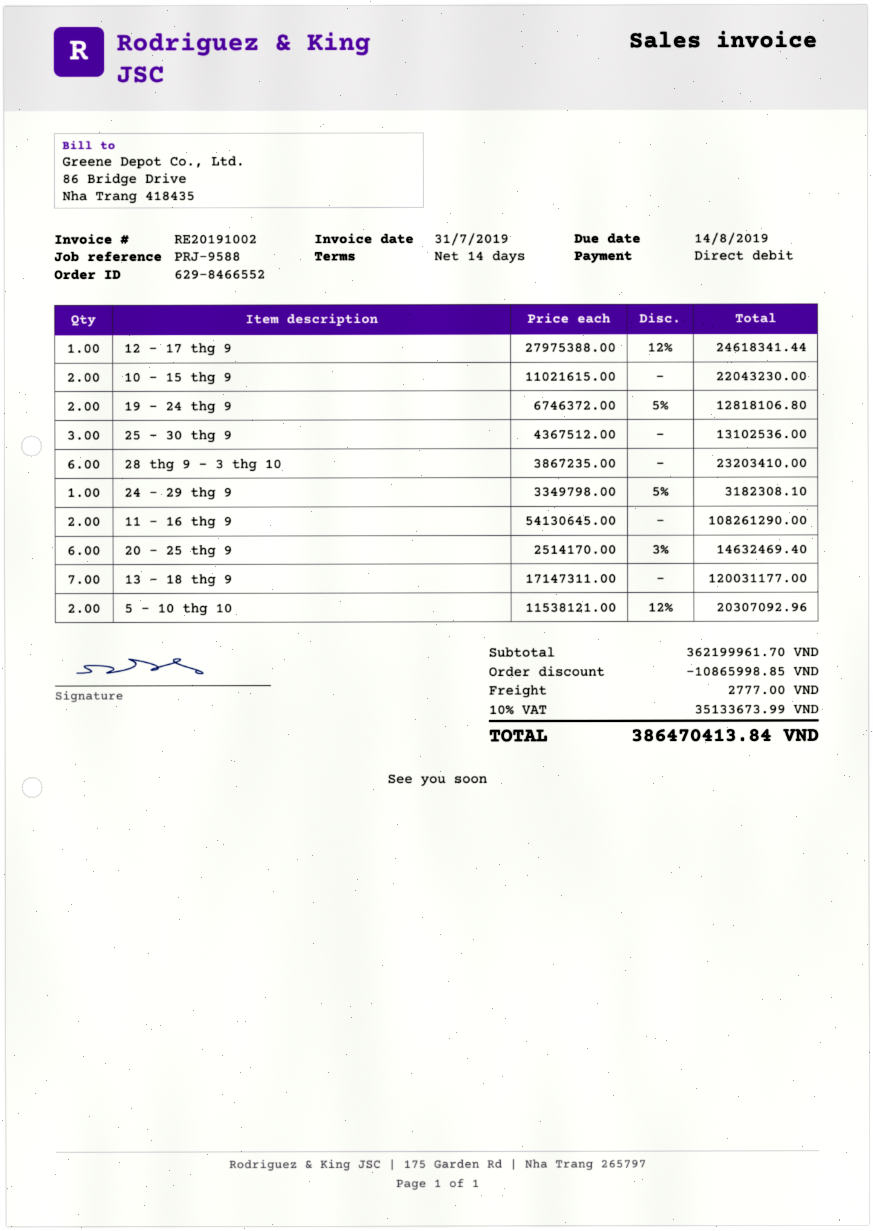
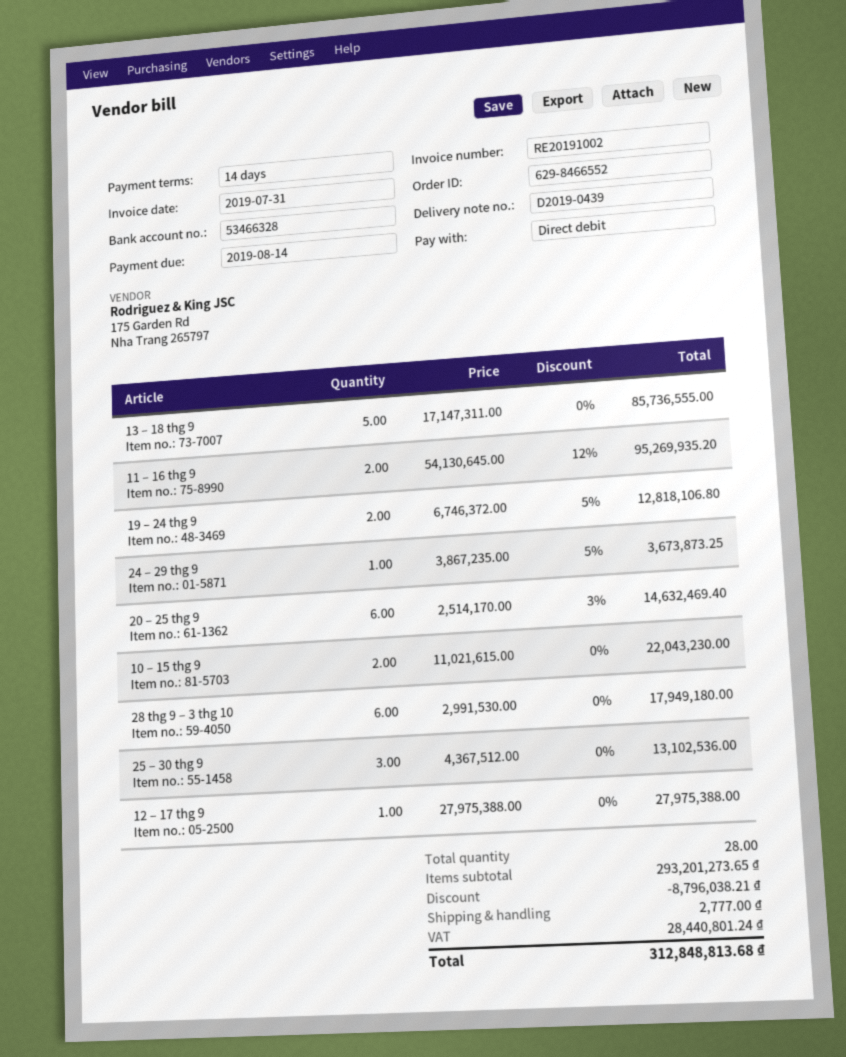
12 – 17 thg 9: 1 x 27975388.00 - 12% = 24618341.44 -> 1 x 27975388.00 = 27975388.00
28 thg 9 – 3 thg 10: 6 x 3867235.00 = 23203410.00 -> 6 x 2991530.00 = 17949180.00
24 – 29 thg 9: 1 x 3349798.00 - 5% = 3182308.10 -> 1 x 3867235.00 - 5% = 3673873.25
11 – 16 thg 9: 2 x 54130645.00 = 108261290.00 -> 2 x 54130645.00 - 12% = 95269935.20
13 – 18 thg 9: 7 x 17147311.00 = 120031177.00 -> 5 x 17147311.00 = 85736555.00
5 – 10 thg 10: 2 x 11538121.00 - 12% = 20307092.96 -> none
subtotal: 362199961.70 -> 293201273.65
discount: 10865998.85 -> 8796038.21
tax: 35133673.99 -> 28440801.24
total: 386470413.84 -> 312848813.68

